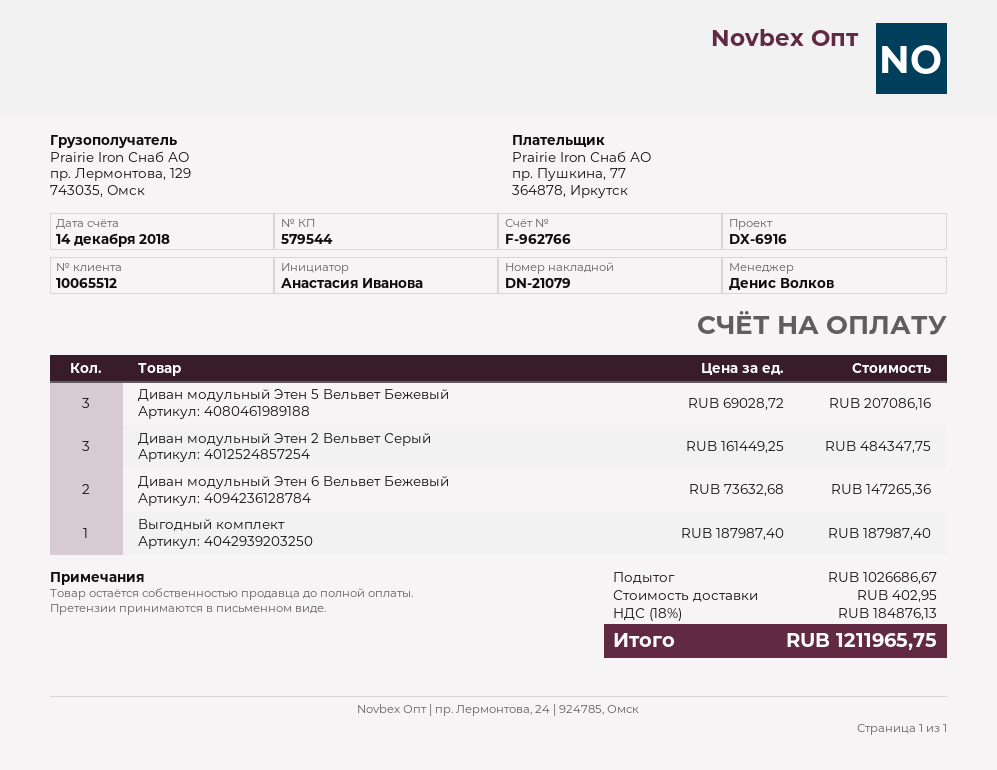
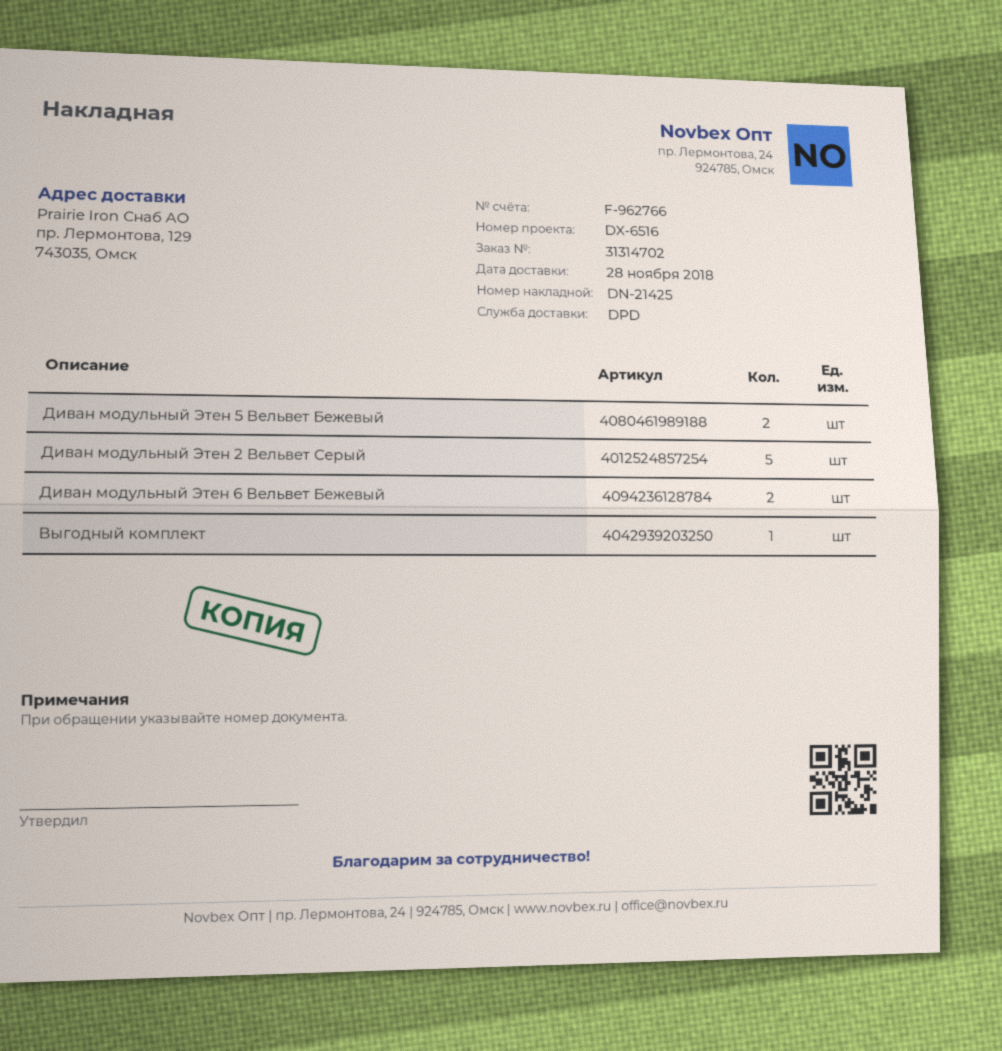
delivery note number: DN-21079 -> DN-21425
reference: DX-6916 -> DX-6516
Диван модульный Этен 5 Вельвет Бежевый: 3 -> 2
Диван модульный Этен 2 Вельвет Серый: 3 -> 5

